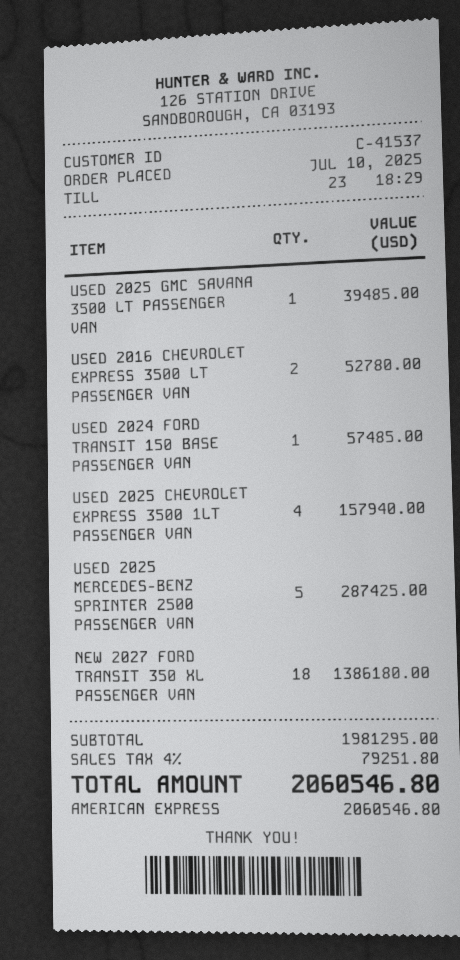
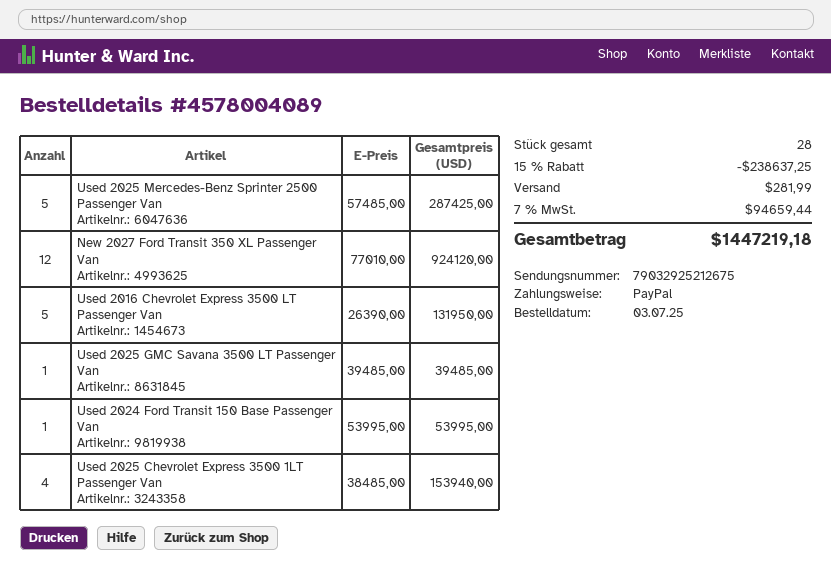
order date: 2025-07-10 -> 2025-07-03
payment method: American Express -> PayPal
USED 2016 CHEVROLET EXPRESS 3500 LT PASSENGER VAN: 2 for 52780.00 -> 5 for 131950.00
USED 2024 FORD TRANSIT 150 BASE PASSENGER VAN: 1 for 57485.00 -> 1 for 53995.00
USED 2025 CHEVROLET EXPRESS 3500 1LT PASSENGER VAN: 4 for 157940.00 -> 4 for 153940.00
NEW 2027 FORD TRANSIT 350 XL PASSENGER VAN: 18 for 1386180.00 -> 12 for 924120.00
discount: none -> 15% = 238637.25
shipping: none -> 281.99
tax: 4% = 79251.80 -> 7% = 94659.44
total: 2060546.80 -> 1447219.18

